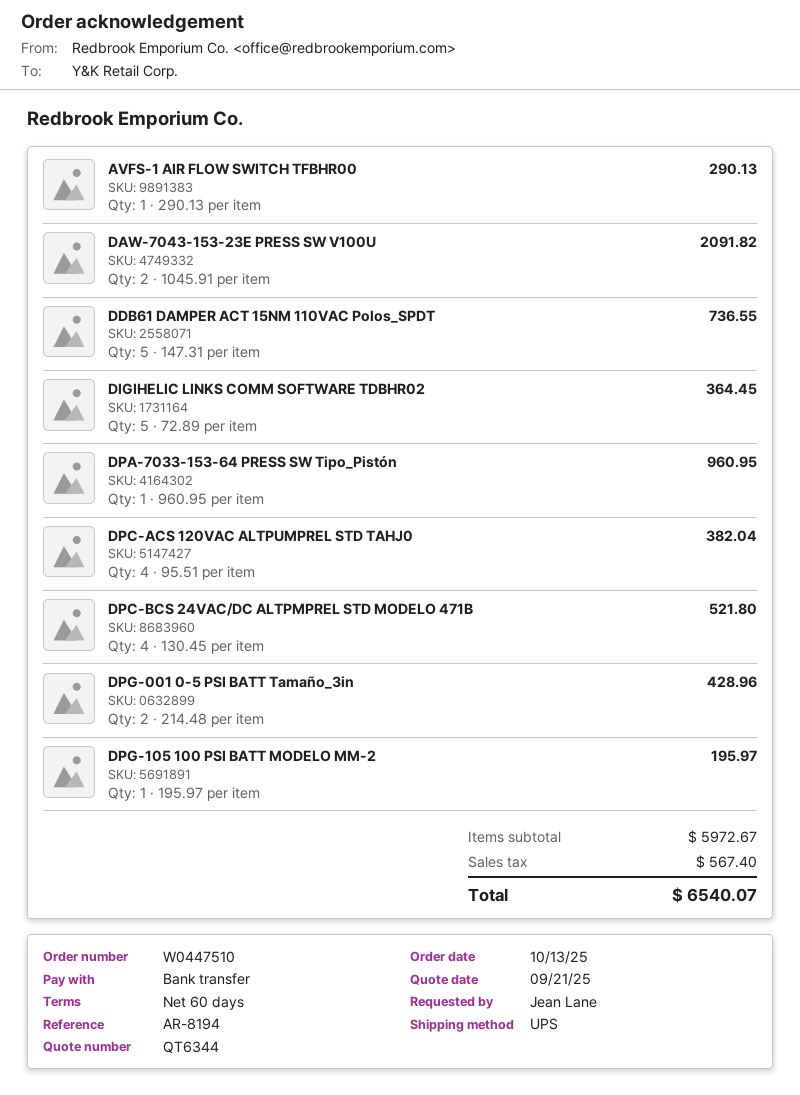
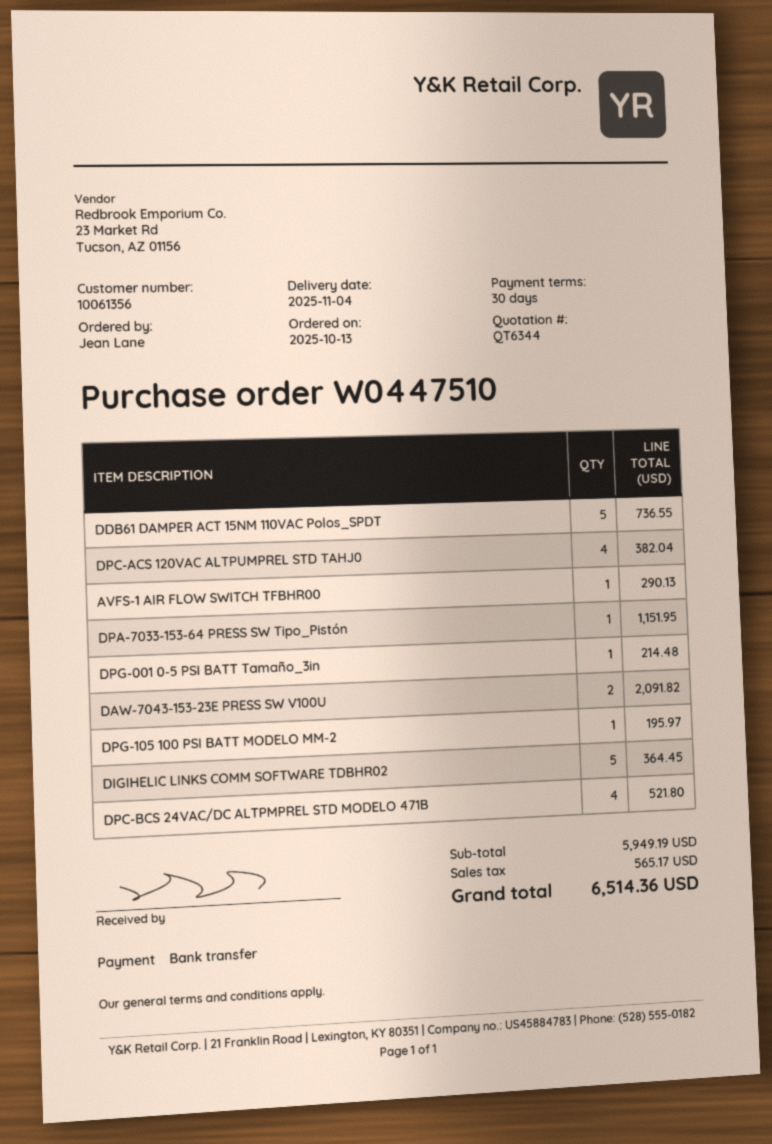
payment terms: 60 days -> 30 days
DPA-7033-153-64 PRESS SW Tipo_Pistón: 1 for 960.95 -> 1 for 1151.95
DPG-001 0-5 PSI BATT Tamaño_3in: 2 for 428.96 -> 1 for 214.48
subtotal: 5972.67 -> 5949.19
tax: 567.40 -> 565.17
total: 6540.07 -> 6514.36

